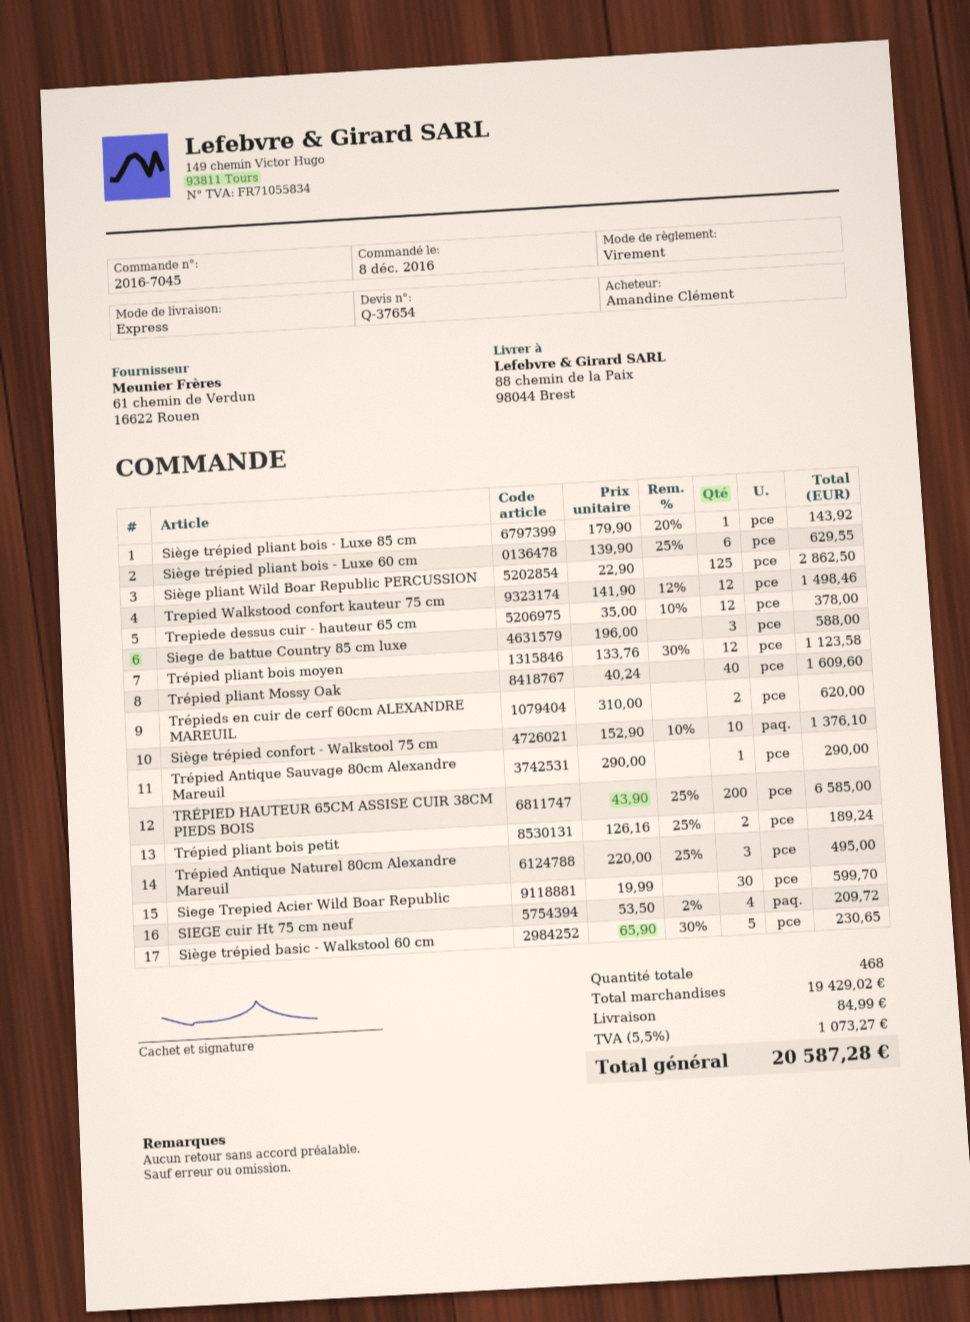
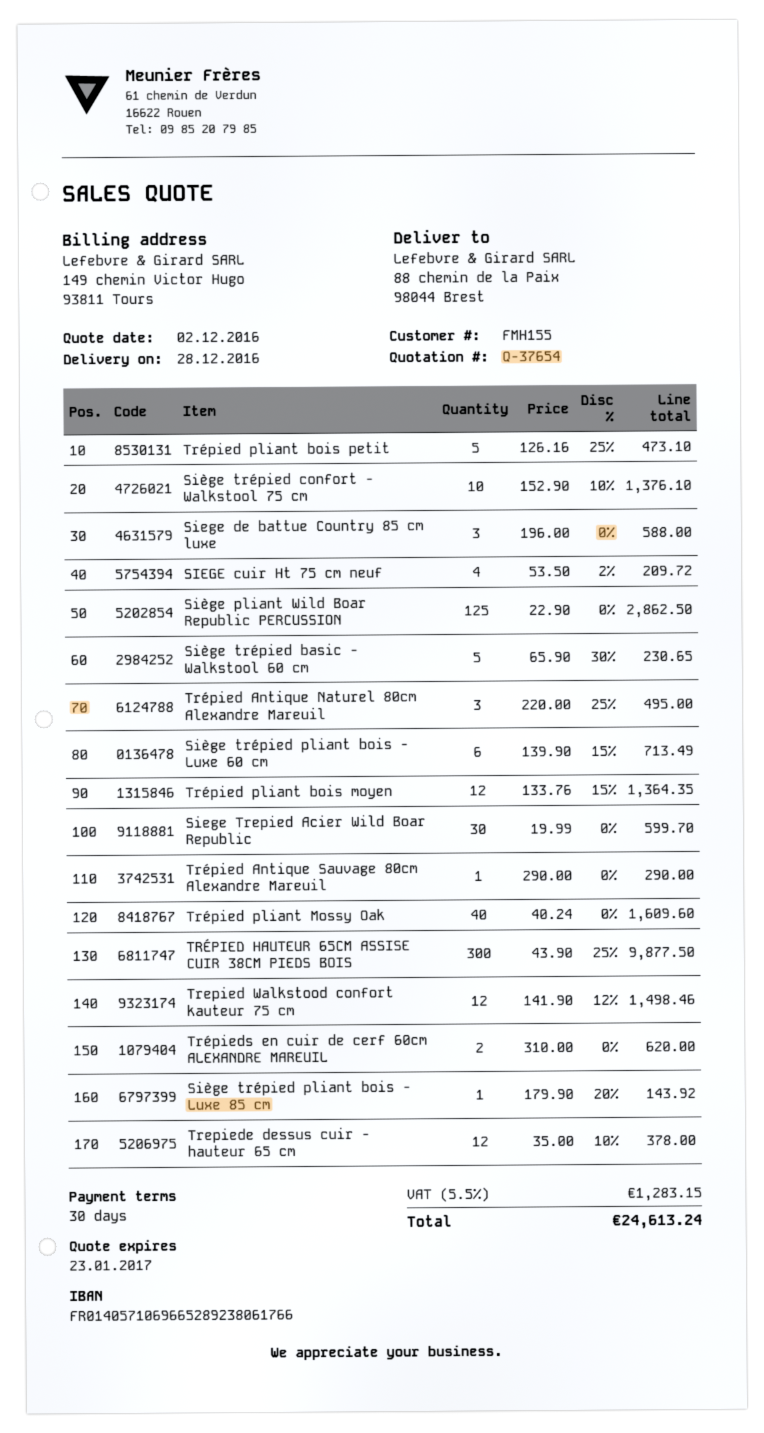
Siège trépied pliant bois - Luxe 60 cm: 6 x 139.90 - 25% = 629.55 -> 6 x 139.90 - 15% = 713.49
Trépied pliant bois moyen: 12 x 133.76 - 30% = 1123.58 -> 12 x 133.76 - 15% = 1364.35
TRÉPIED HAUTEUR 65CM ASSISE CUIR 38CM PIEDS BOIS: 200 x 43.90 - 25% = 6585.00 -> 300 x 43.90 - 25% = 9877.50
Trépied pliant bois petit: 2 x 126.16 - 25% = 189.24 -> 5 x 126.16 - 25% = 473.10
shipping: 84.99 -> none
tax: 5.5% = 1073.27 -> 5.5% = 1283.15
total: 20587.28 -> 24613.24

